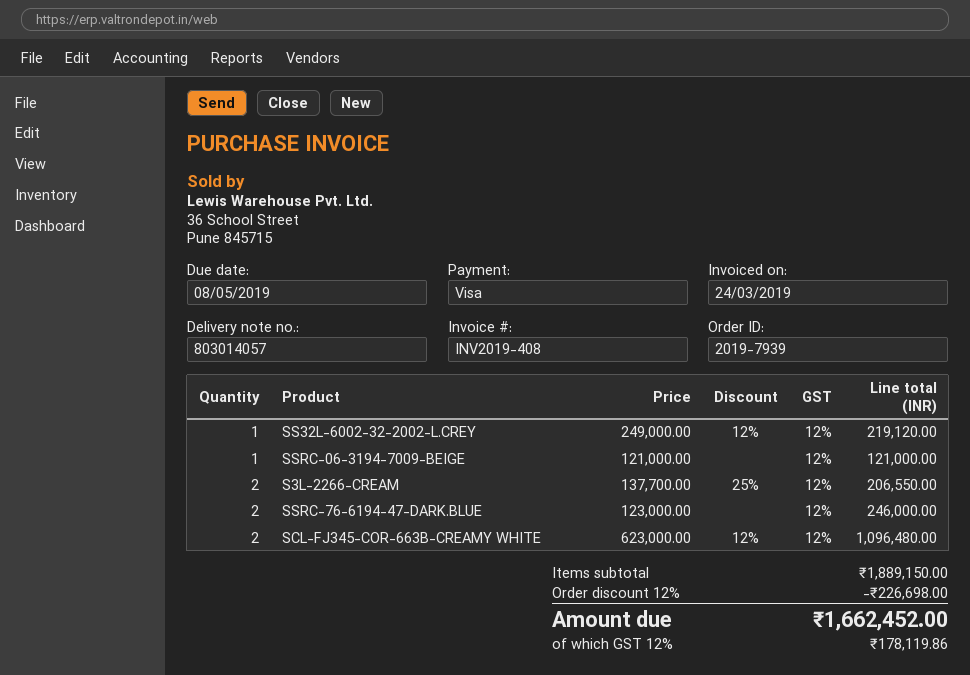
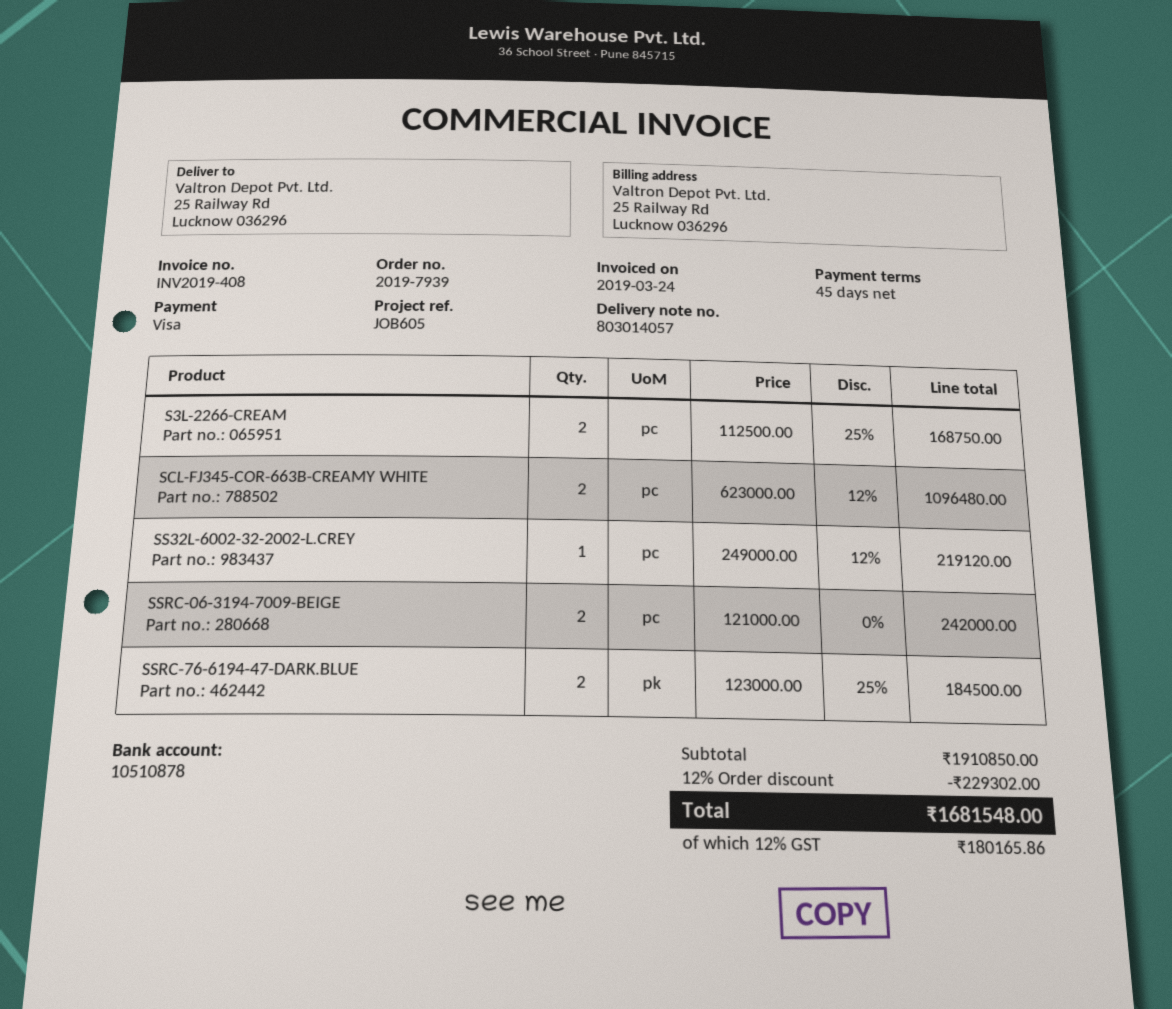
SSRC-06-3194-7009-BEIGE: 1 x 121000.00 = 121000.00 -> 2 x 121000.00 = 242000.00
S3L-2266-CREAM: 2 x 137700.00 - 25% = 206550.00 -> 2 x 112500.00 - 25% = 168750.00
SSRC-76-6194-47-DARK.BLUE: 2 x 123000.00 = 246000.00 -> 2 x 123000.00 - 25% = 184500.00
subtotal: 1889150.00 -> 1910850.00
discount: 12% = 226698.00 -> 12% = 229302.00
tax: 12% = 178119.86 -> 12% = 180165.86
total: 1662452.00 -> 1681548.00

